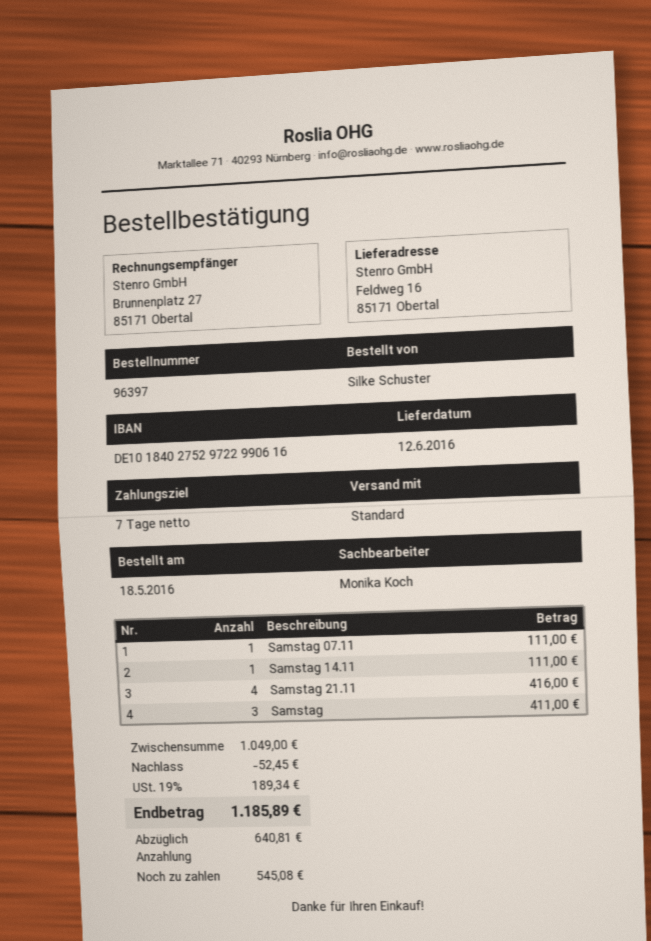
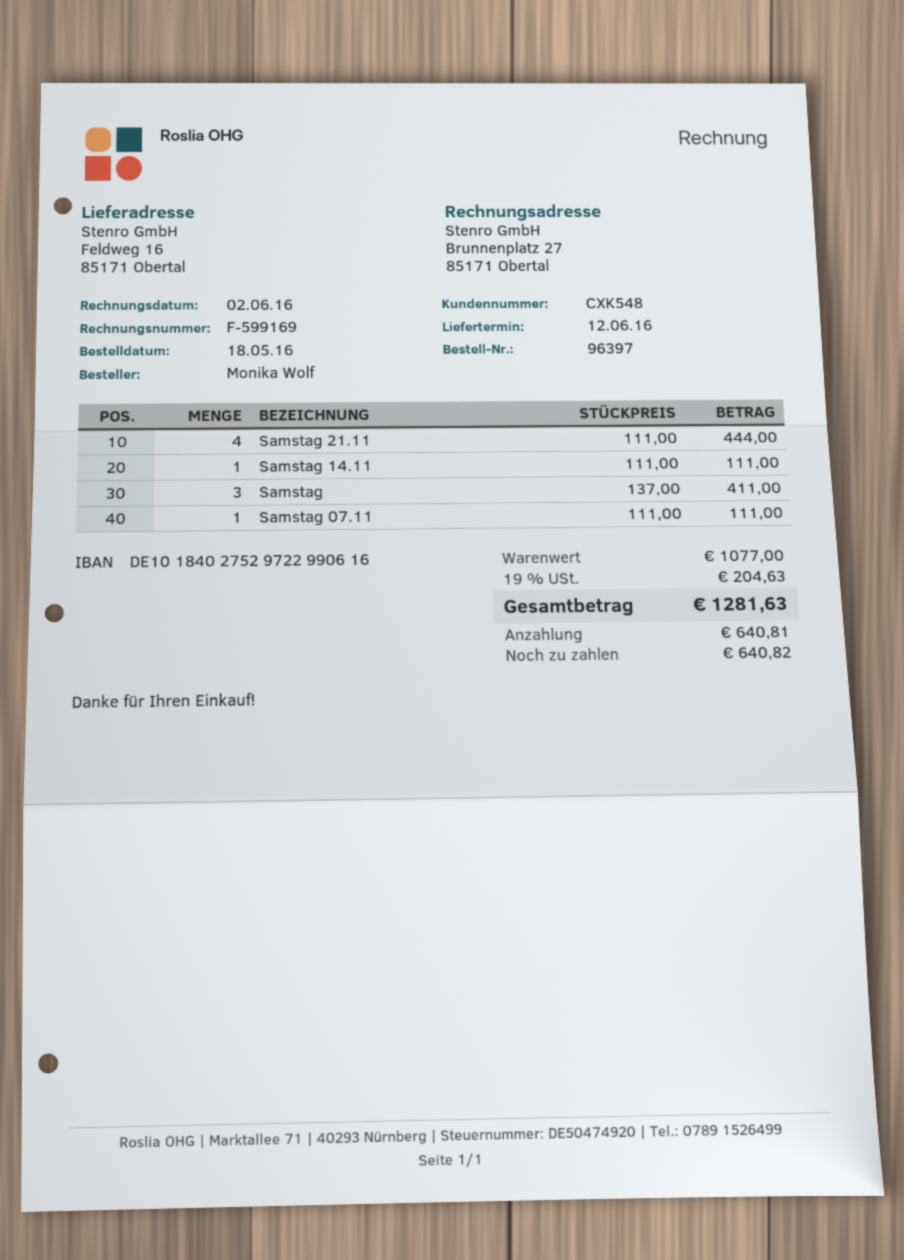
ordered by: Silke Schuster -> Monika Wolf
Samstag 21.11: 4 for 416.00 -> 4 for 444.00
subtotal: 1049.00 -> 1077.00
discount: 52.45 -> none
tax: 19% = 189.34 -> 19% = 204.63
total: 1185.89 -> 1281.63
balance: 545.08 -> 640.82

